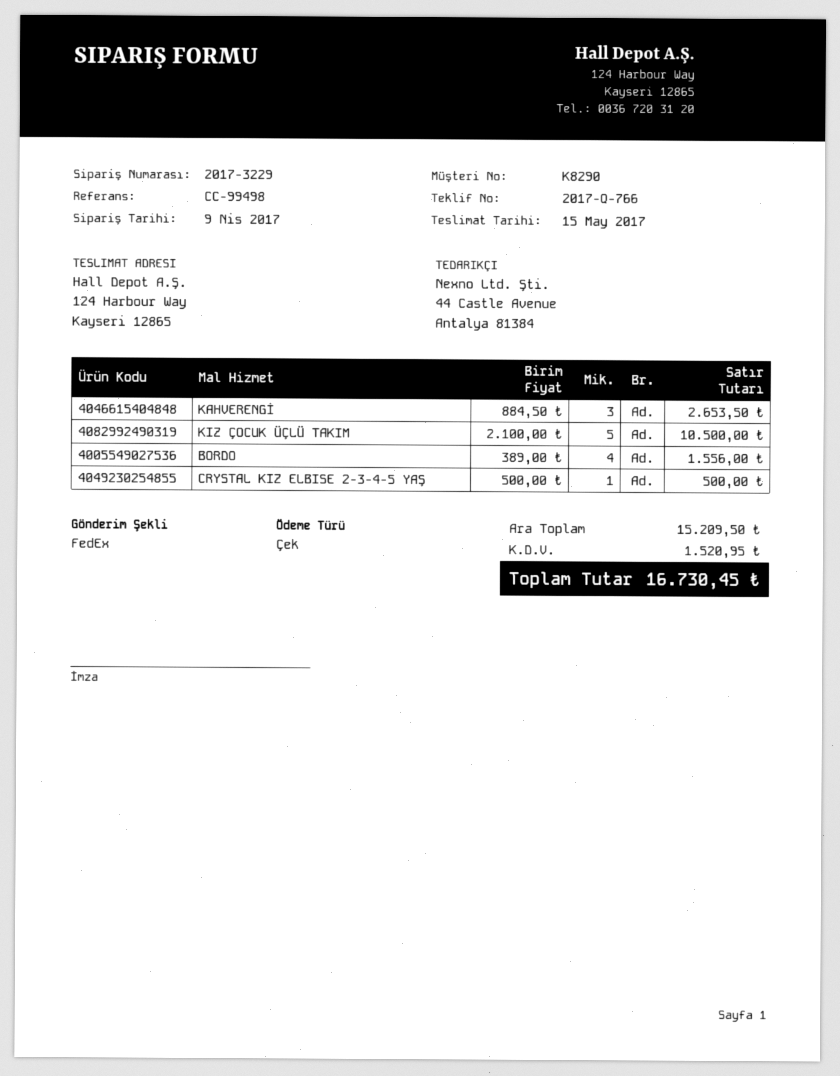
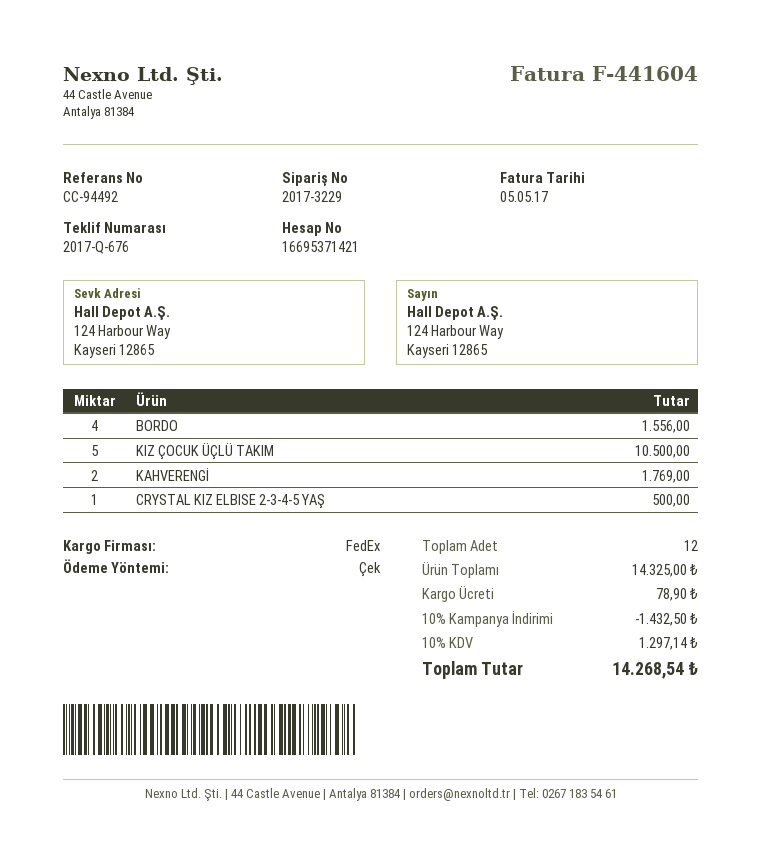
quote number: 2017-Q-766 -> 2017-Q-676
reference: CC-99498 -> CC-94492
KAHVERENGİ: 3 for 2653.50 -> 2 for 1769.00
subtotal: 15209.50 -> 14325.00
discount: none -> 10% = 1432.50
shipping: none -> 78.90
tax: 1520.95 -> 1297.14
total: 16730.45 -> 14268.54

